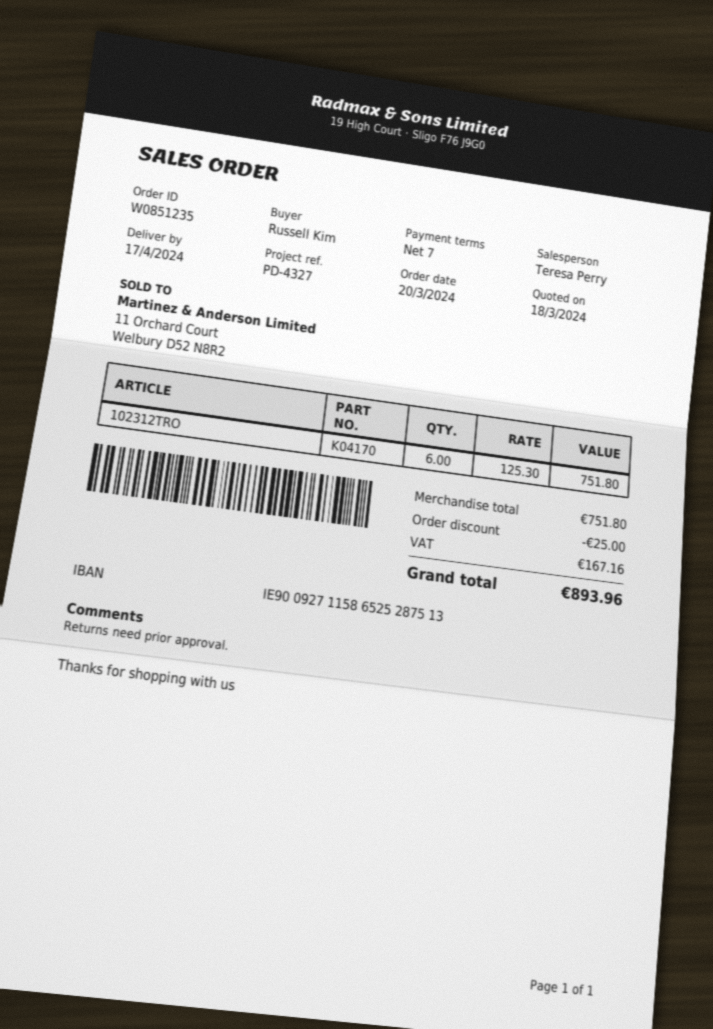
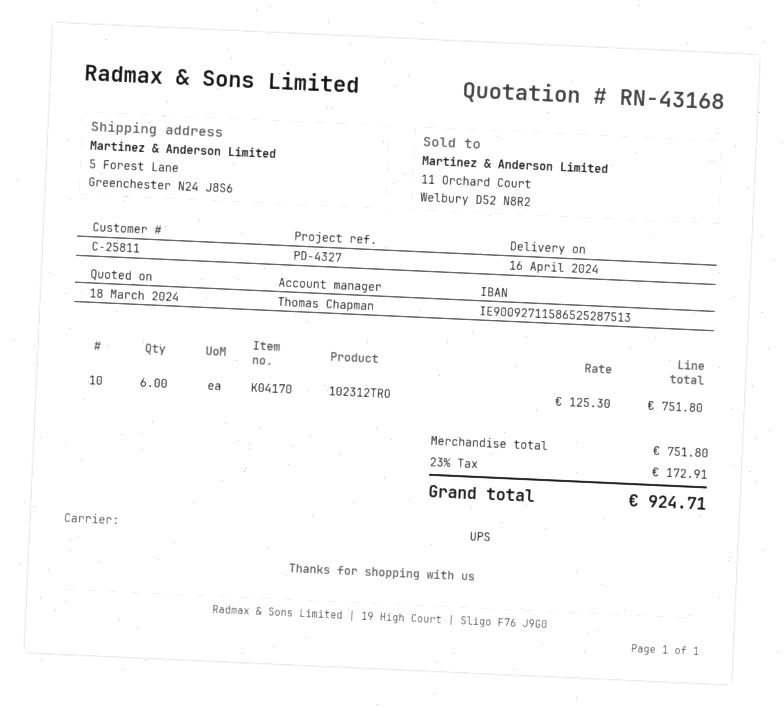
delivery date: 2024-04-17 -> 2024-04-16
sales rep: Teresa Perry -> Thomas Chapman
discount: 25.00 -> none
tax: 167.16 -> 172.91
total: 893.96 -> 924.71

